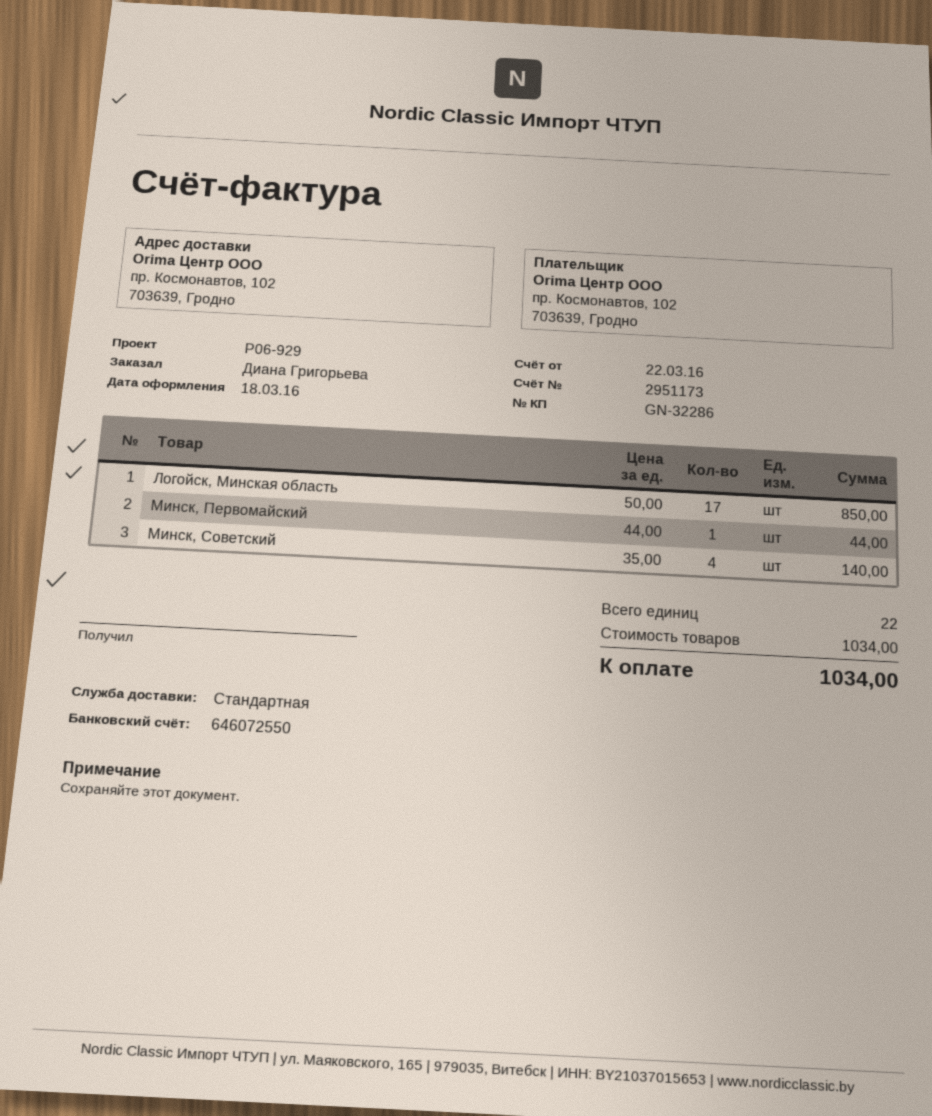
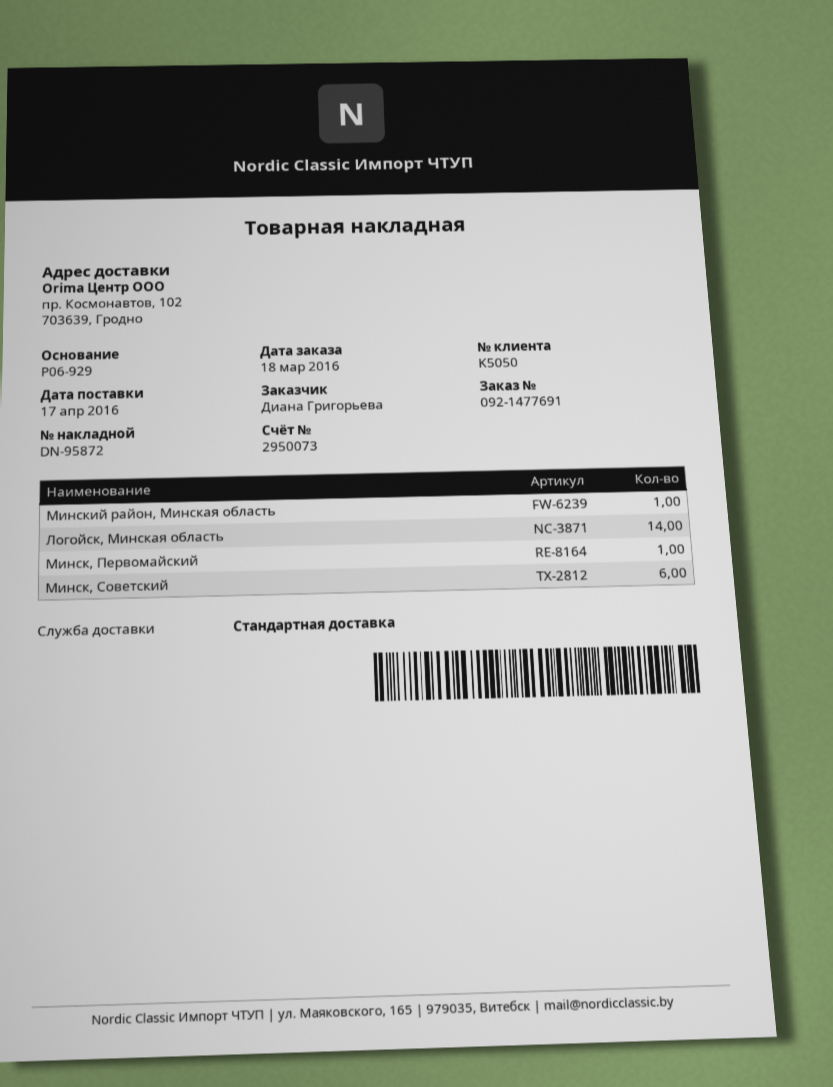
invoice number: 2951173 -> 2950073
Логойск, Минская область: 17 -> 14
Минск, Советский: 4 -> 6
Минский район, Минская область: none -> 1

